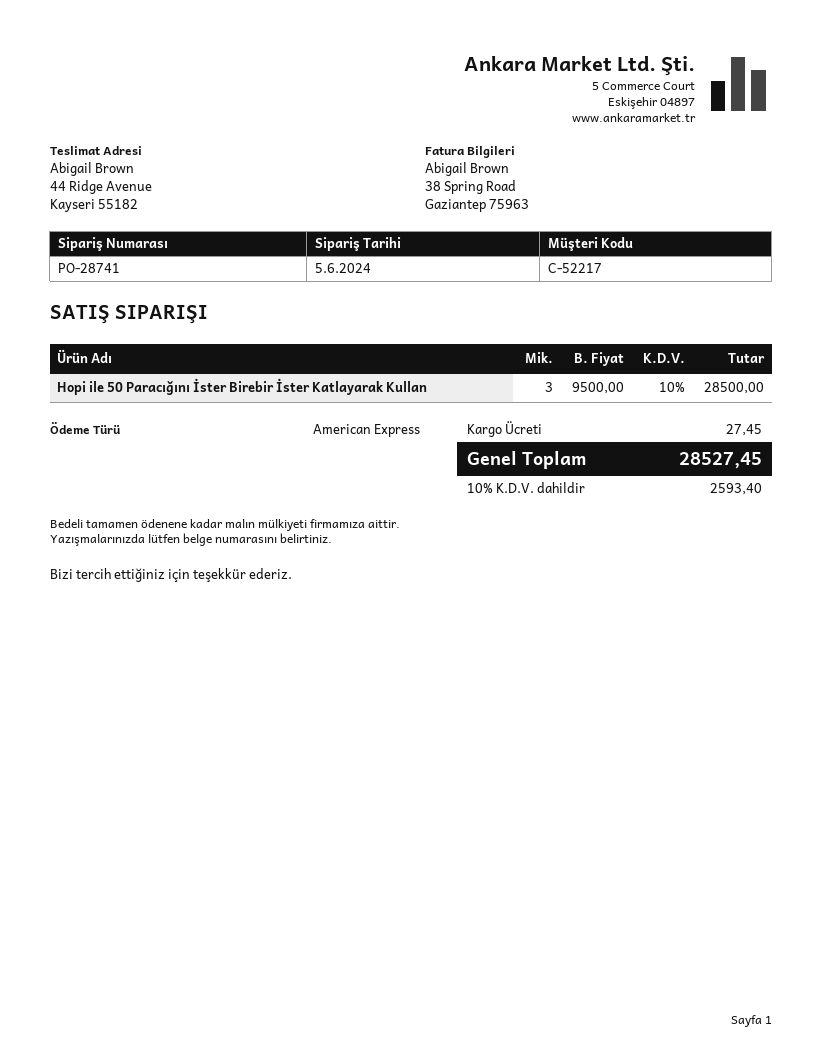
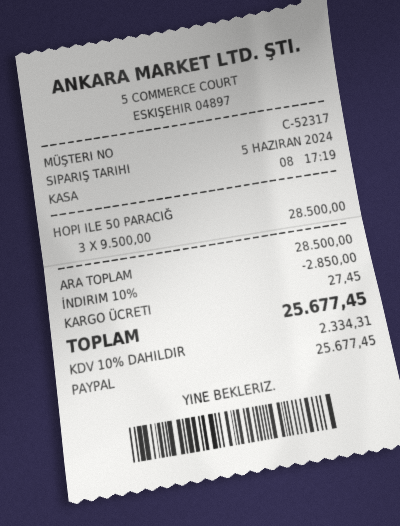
customer number: C-52217 -> C-52317
payment method: American Express -> PayPal
discount: none -> 10% = 2850.00
tax: 10% = 2593.40 -> 10% = 2334.31
total: 28527.45 -> 25677.45

